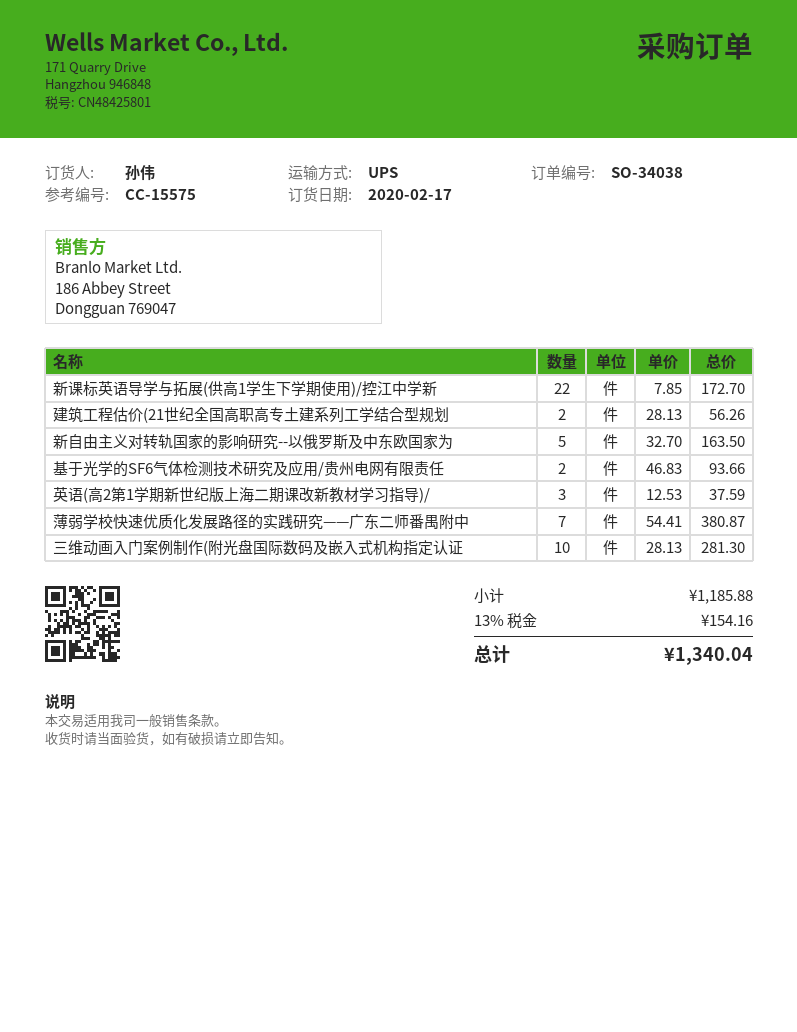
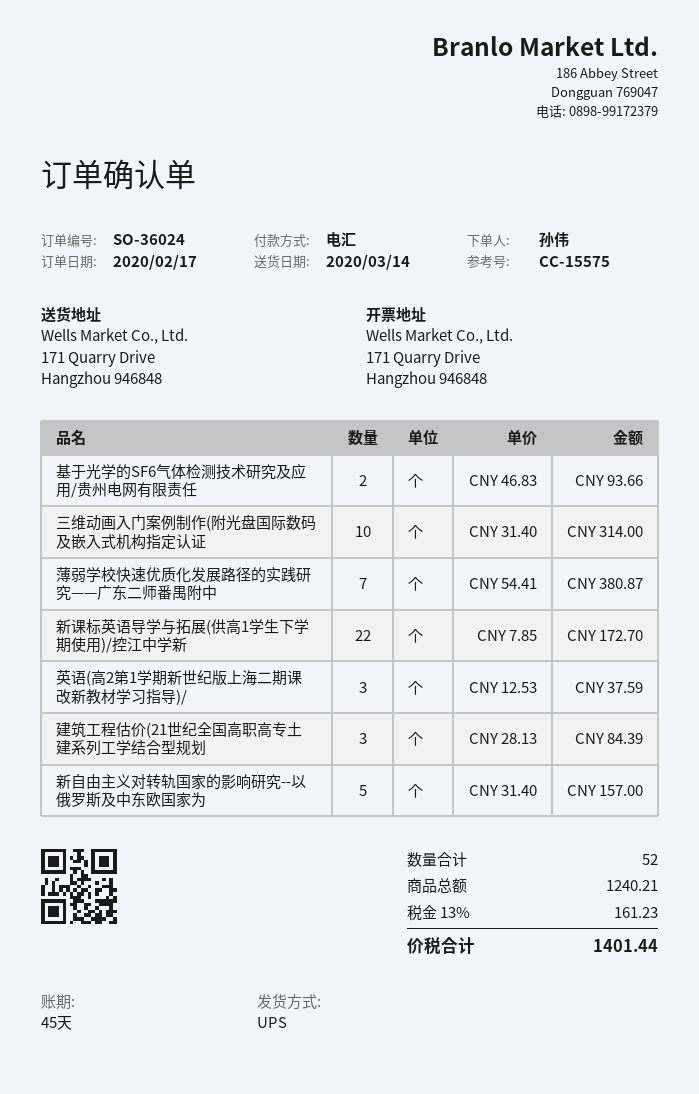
order number: SO-34038 -> SO-36024
建筑工程估价(21世纪全国高职高专土建系列工学结合型规划: 2 x 28.13 = 56.26 -> 3 x 28.13 = 84.39
新自由主义对转轨国家的影响研究--以俄罗斯及中东欧国家为: 5 x 32.70 = 163.50 -> 5 x 31.40 = 157.00
三维动画入门案例制作(附光盘国际数码及嵌入式机构指定认证: 10 x 28.13 = 281.30 -> 10 x 31.40 = 314.00
subtotal: 1185.88 -> 1240.21
tax: 13% = 154.16 -> 13% = 161.23
total: 1340.04 -> 1401.44

